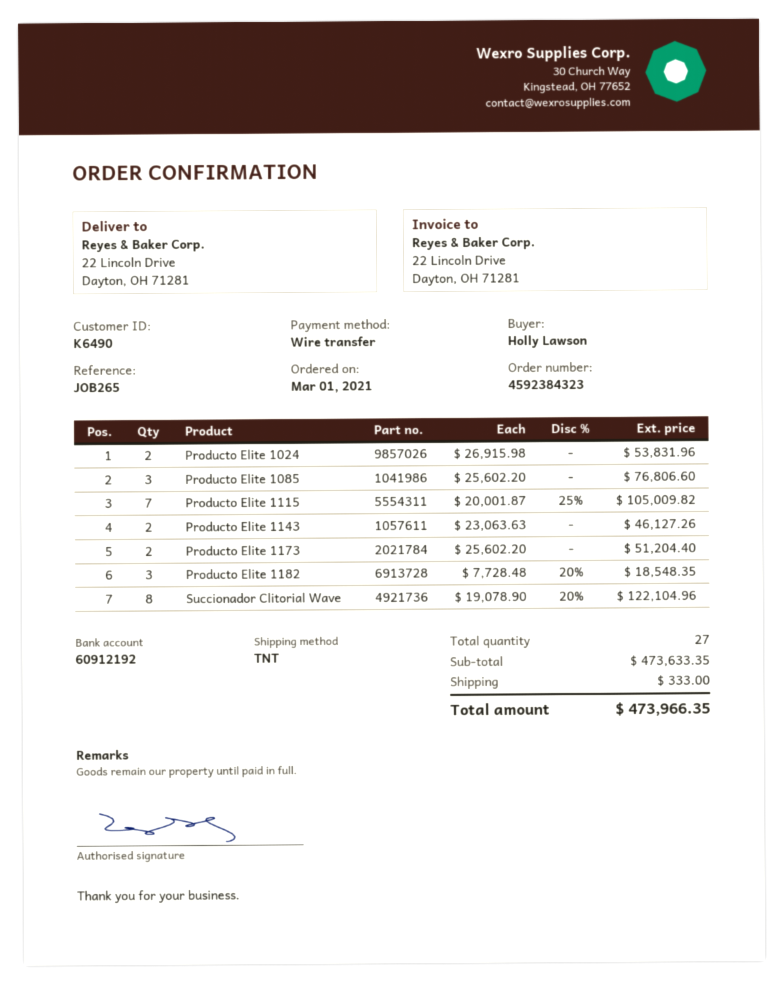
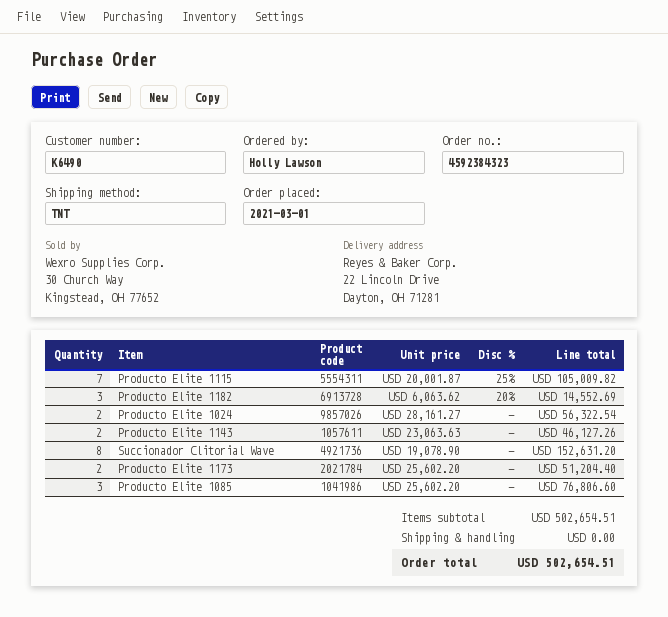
Producto Elite 1024: 2 x 26915.98 = 53831.96 -> 2 x 28161.27 = 56322.54
Producto Elite 1182: 3 x 7728.48 - 20% = 18548.35 -> 3 x 6063.62 - 20% = 14552.69
Succionador Clitorial Wave: 8 x 19078.90 - 20% = 122104.96 -> 8 x 19078.90 = 152631.20
subtotal: 473633.35 -> 502654.51
shipping: 333.00 -> 0.00
total: 473966.35 -> 502654.51

